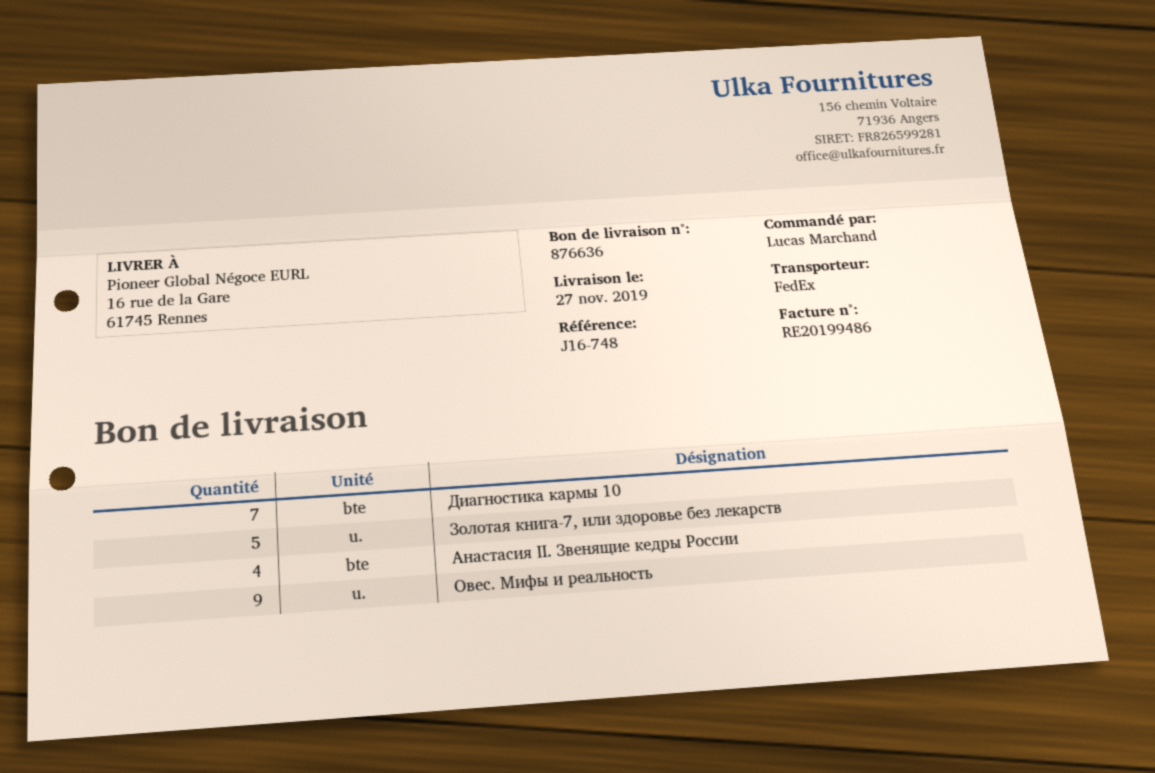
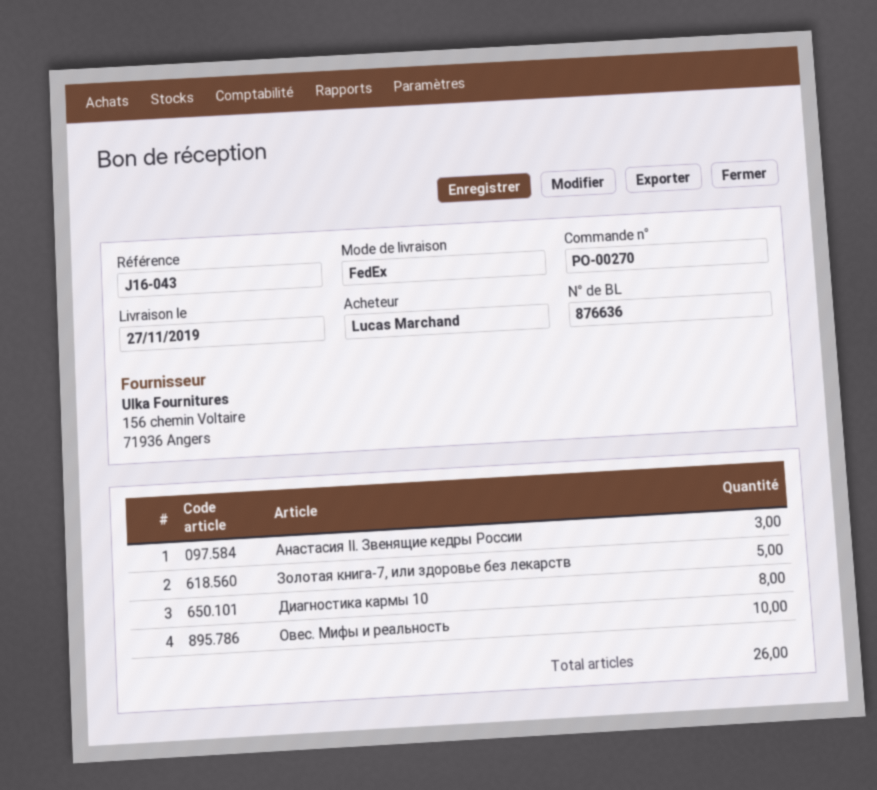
reference: J16-748 -> J16-043
Диагностика кармы 10: 7 -> 8
Анастасия II. Звенящие кедры России: 4 -> 3
Овес. Мифы и реальность: 9 -> 10

